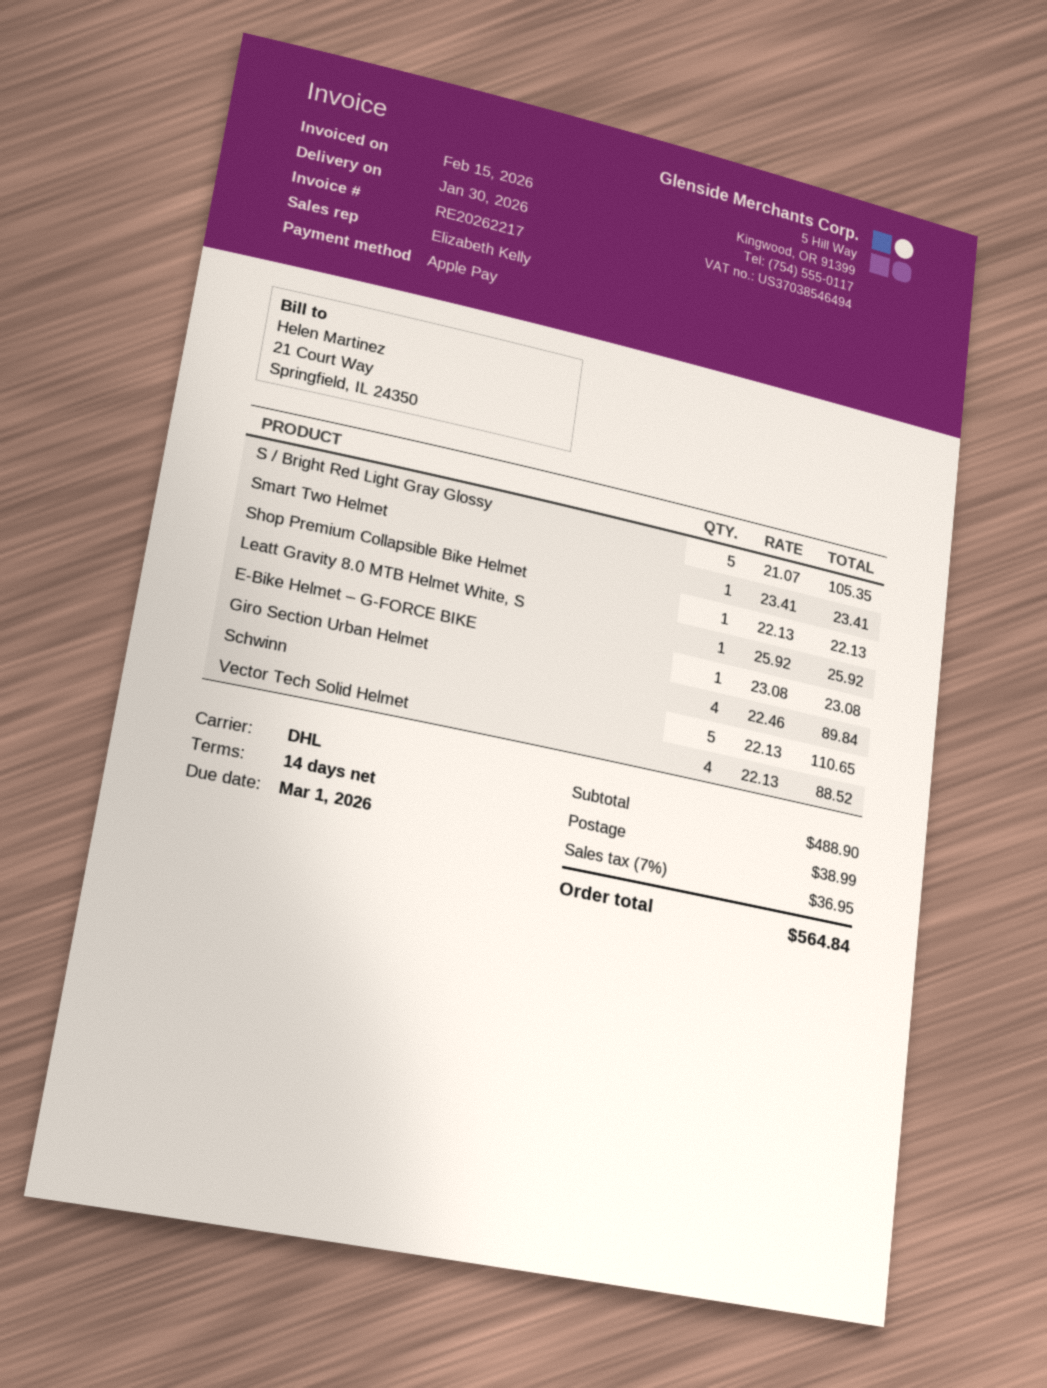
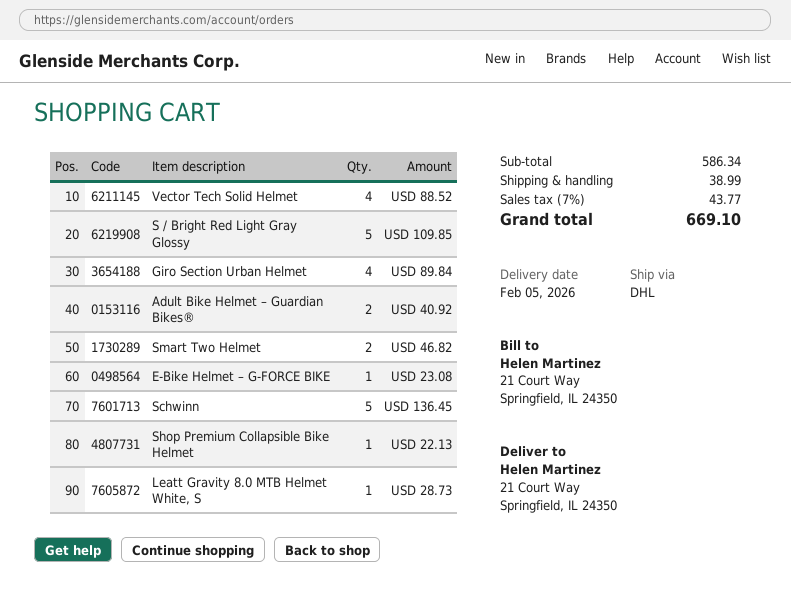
delivery date: 2026-01-30 -> 2026-02-05
S / Bright Red Light Gray Glossy: 5 for 105.35 -> 5 for 109.85
Smart Two Helmet: 1 for 23.41 -> 2 for 46.82
Leatt Gravity 8.0 MTB Helmet White, S: 1 for 25.92 -> 1 for 28.73
Schwinn: 5 for 110.65 -> 5 for 136.45
Adult Bike Helmet – Guardian Bikes®: none -> 2 for 40.92
subtotal: 488.90 -> 586.34
tax: 7% = 36.95 -> 7% = 43.77
total: 564.84 -> 669.10

